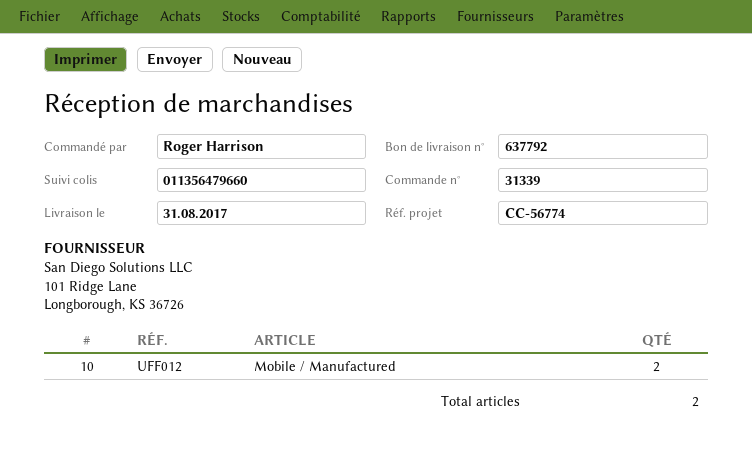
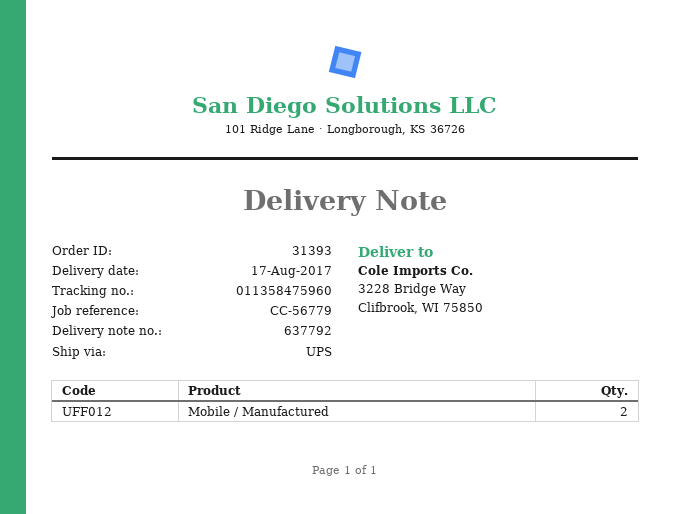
order number: 31339 -> 31393
delivery date: 2017-08-31 -> 2017-08-17
reference: CC-56774 -> CC-56779
tracking number: 011356479660 -> 011358475960

